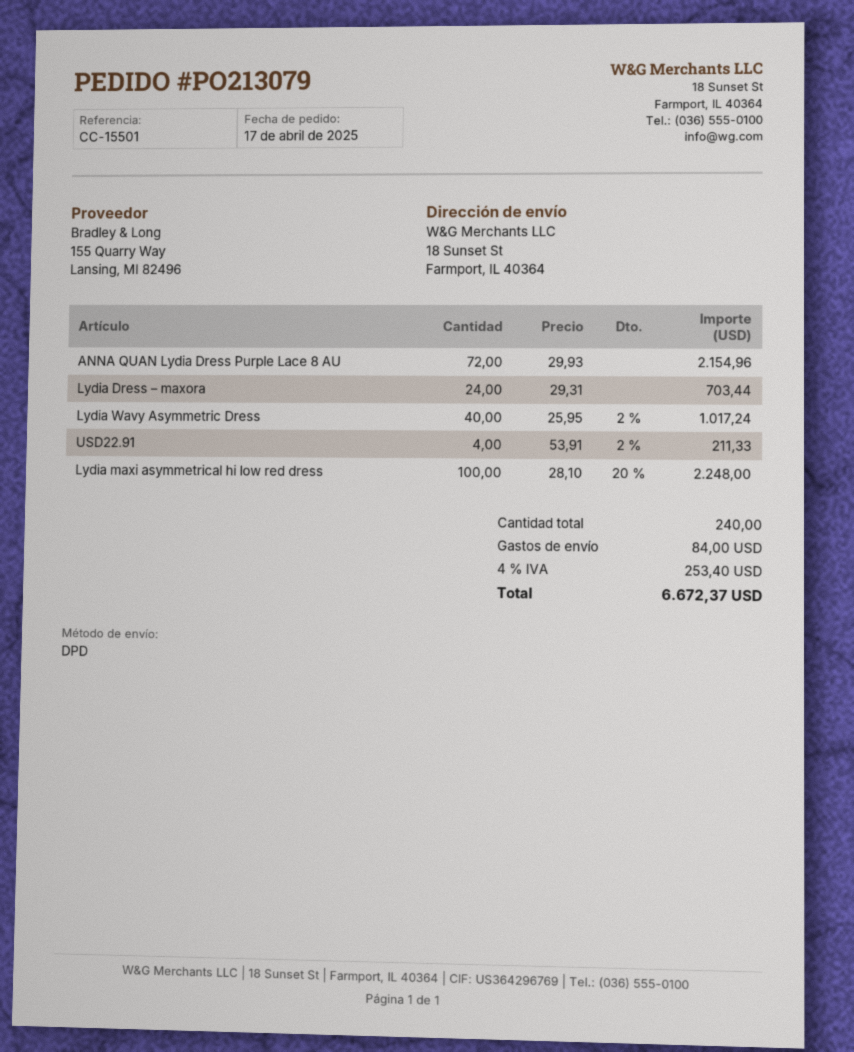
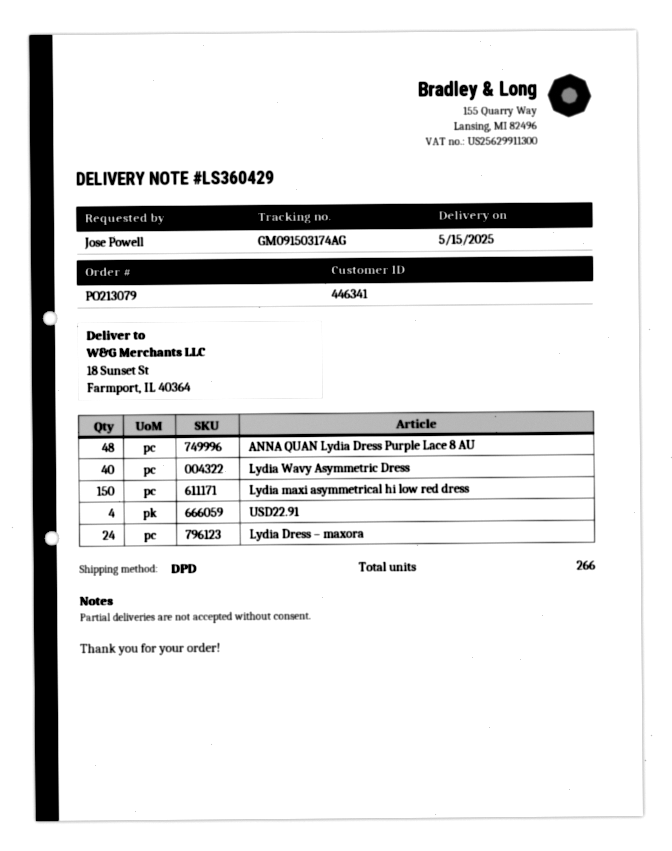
ANNA QUAN Lydia Dress Purple Lace 8 AU: 72 -> 48
Lydia maxi asymmetrical hi low red dress: 100 -> 150
total quantity: 240 -> 266

